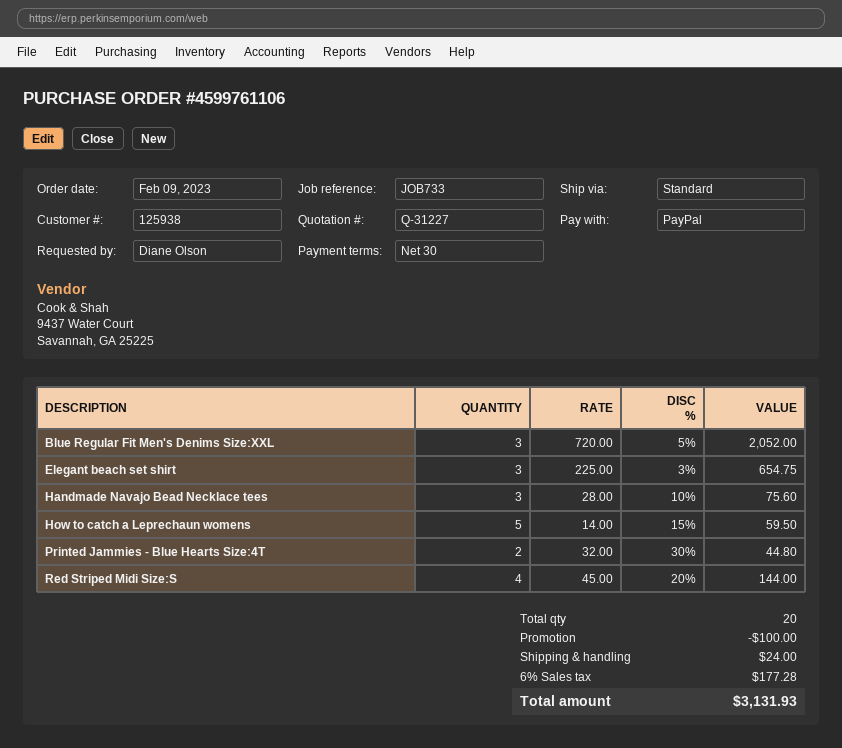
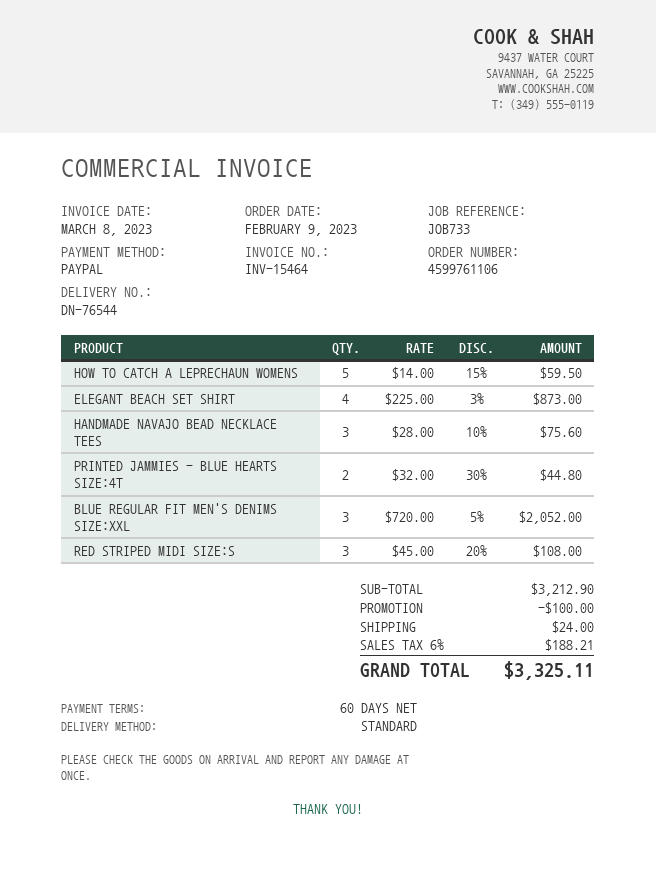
payment terms: 30 days -> 60 days
Elegant beach set shirt: 3 x 225.00 - 3% = 654.75 -> 4 x 225.00 - 3% = 873.00
Red Striped Midi Size:S: 4 x 45.00 - 20% = 144.00 -> 3 x 45.00 - 20% = 108.00
tax: 6% = 177.28 -> 6% = 188.21
total: 3131.93 -> 3325.11

